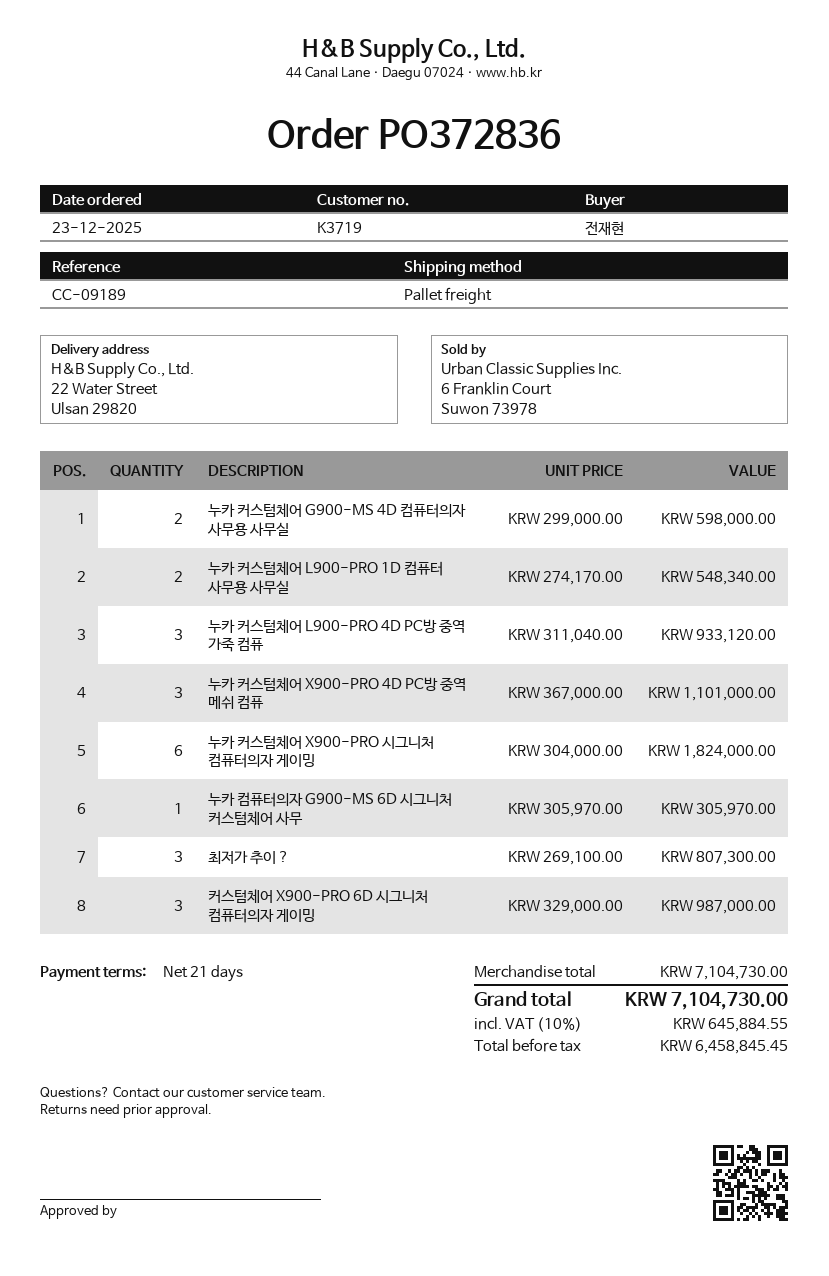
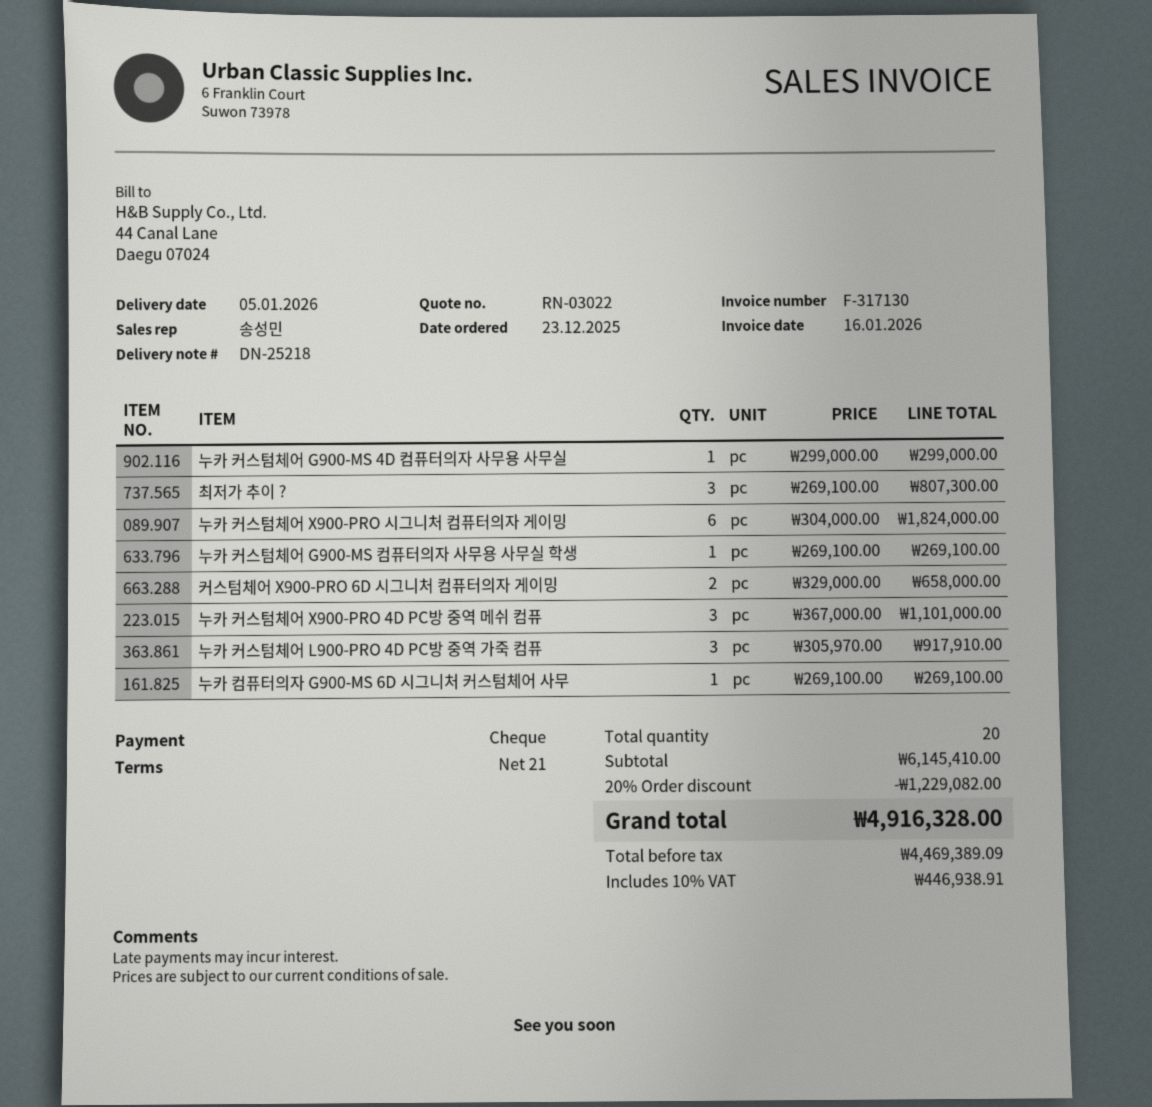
누카 커스텀체어 G900-MS 4D 컴퓨터의자 사무용 사무실: 2 x 299000.00 = 598000.00 -> 1 x 299000.00 = 299000.00
누카 커스텀체어 L900-PRO 1D 컴퓨터 사무용 사무실: 2 x 274170.00 = 548340.00 -> none
누카 커스텀체어 L900-PRO 4D PC방 중역 가죽 컴퓨: 3 x 311040.00 = 933120.00 -> 3 x 305970.00 = 917910.00
누카 컴퓨터의자 G900-MS 6D 시그니처 커스텀체어 사무: 1 x 305970.00 = 305970.00 -> 1 x 269100.00 = 269100.00
커스텀체어 X900-PRO 6D 시그니처 컴퓨터의자 게이밍: 3 x 329000.00 = 987000.00 -> 2 x 329000.00 = 658000.00
누카 커스텀체어 G900-MS 컴퓨터의자 사무용 사무실 학생: none -> 1 x 269100.00 = 269100.00
subtotal: 7104730.00 -> 6145410.00
discount: none -> 20% = 1229082.00
net: 6458845.45 -> 4469389.09
tax: 10% = 645884.55 -> 10% = 446938.91
total: 7104730.00 -> 4916328.00

